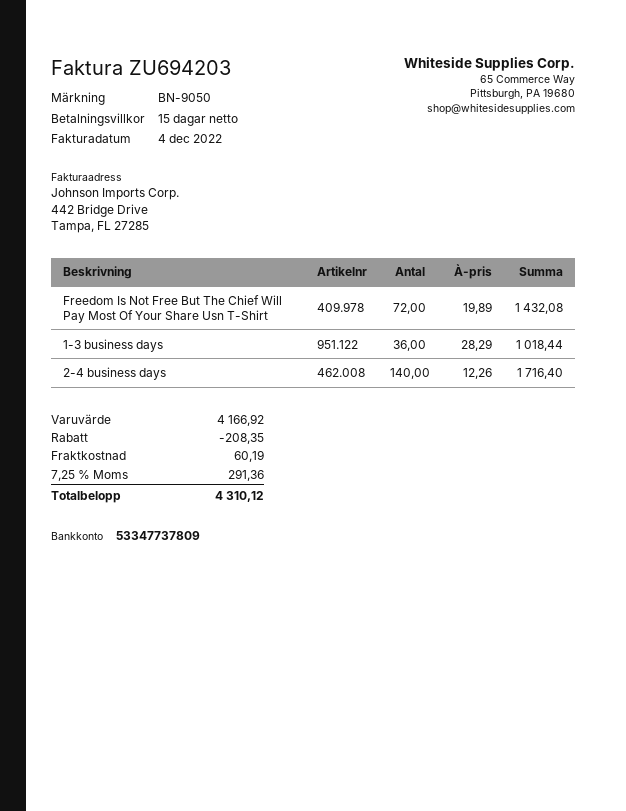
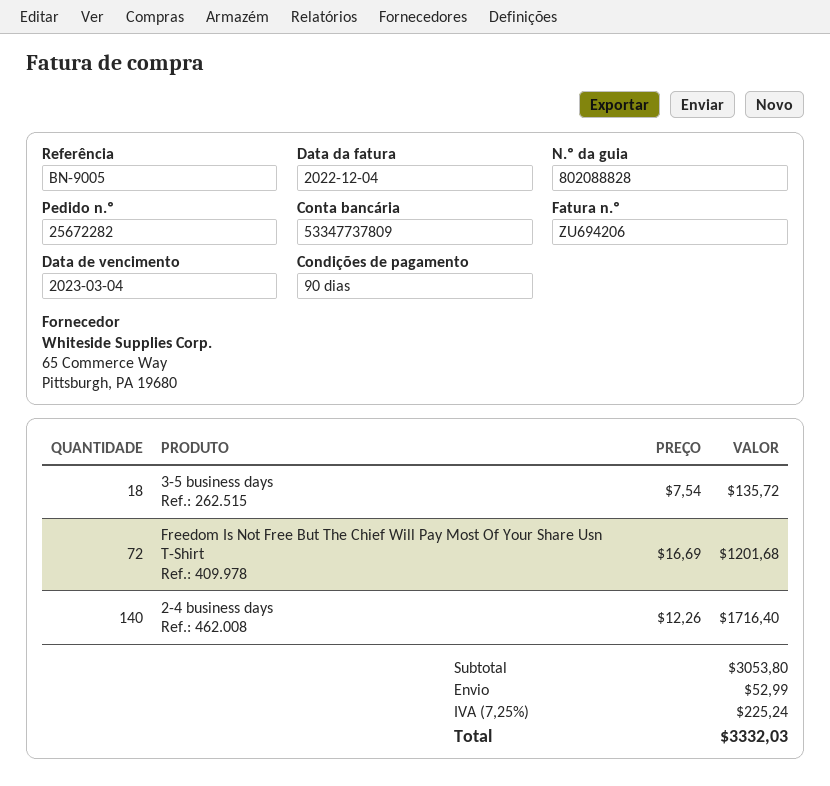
invoice number: ZU694203 -> ZU694206
payment terms: 15 days -> 90 days
reference: BN-9050 -> BN-9005
Freedom Is Not Free But The Chief Will Pay Most Of Your Share Usn T-Shirt: 72 x 19.89 = 1432.08 -> 72 x 16.69 = 1201.68
1-3 business days: 36 x 28.29 = 1018.44 -> none
3-5 business days: none -> 18 x 7.54 = 135.72
subtotal: 4166.92 -> 3053.80
discount: 208.35 -> none
shipping: 60.19 -> 52.99
tax: 7.25% = 291.36 -> 7.25% = 225.24
total: 4310.12 -> 3332.03

